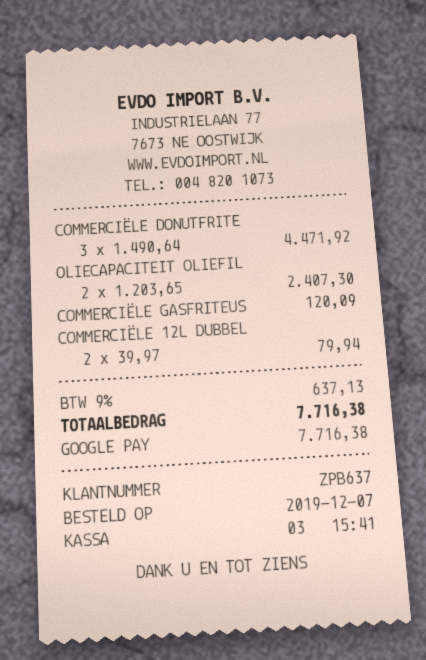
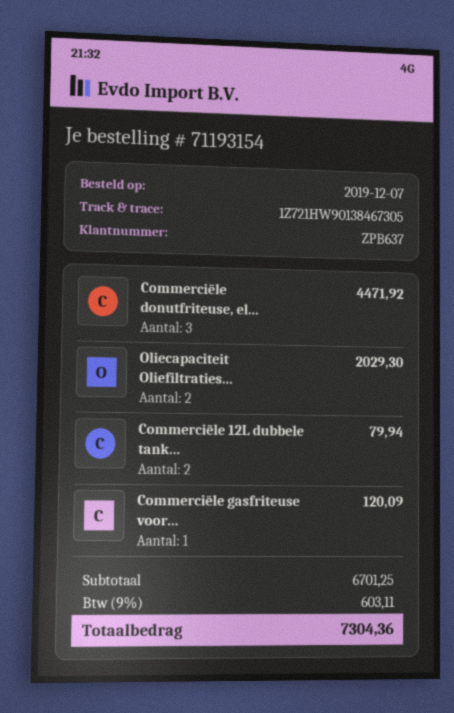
OLIECAPACITEIT OLIEFIL: 2 for 2407.30 -> 2 for 2029.30
tax: 9% = 637.13 -> 9% = 603.11
total: 7716.38 -> 7304.36

